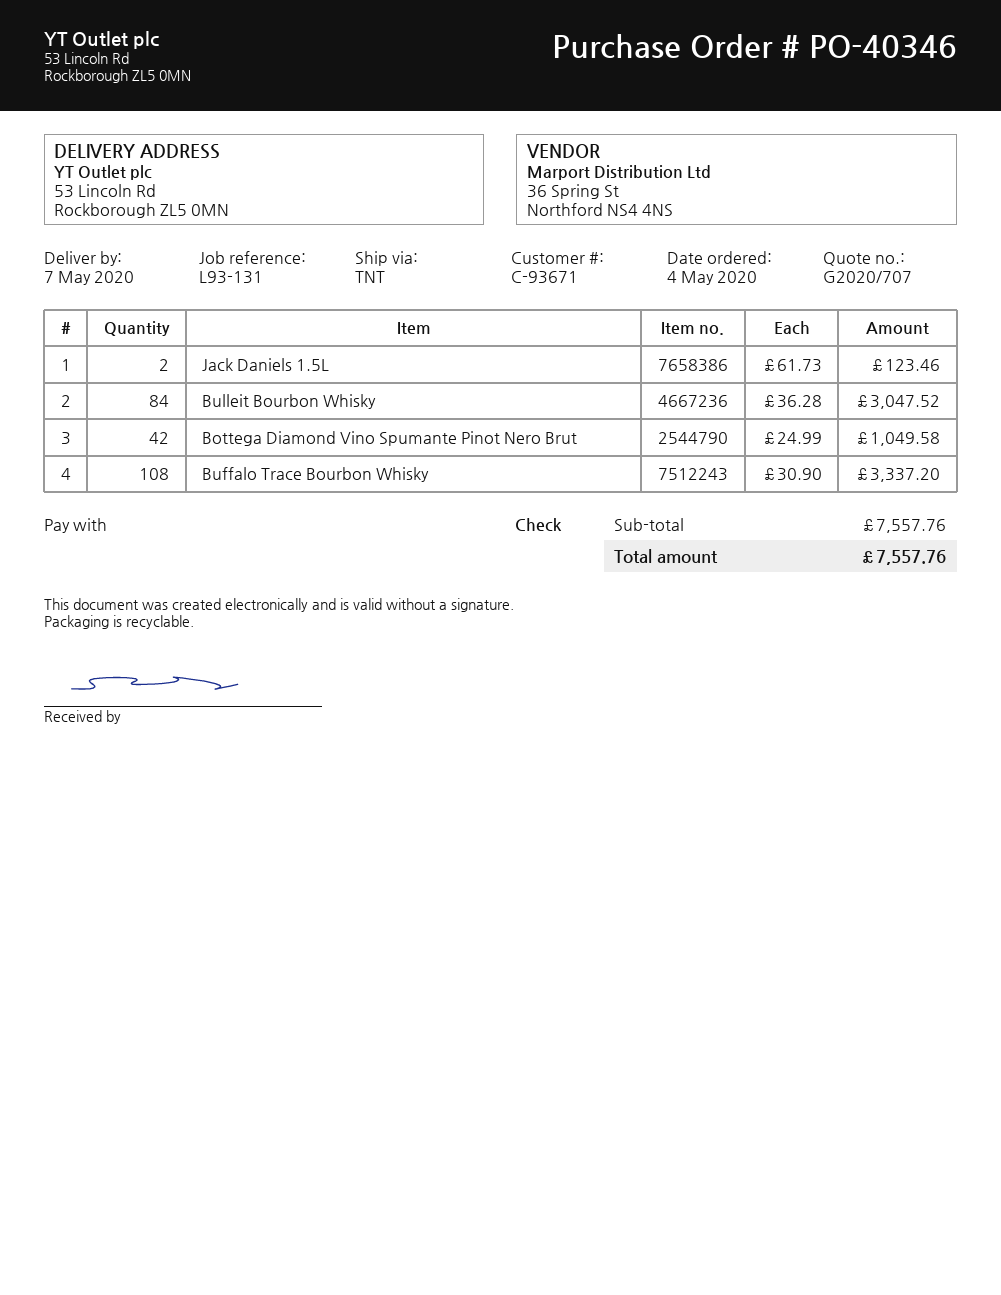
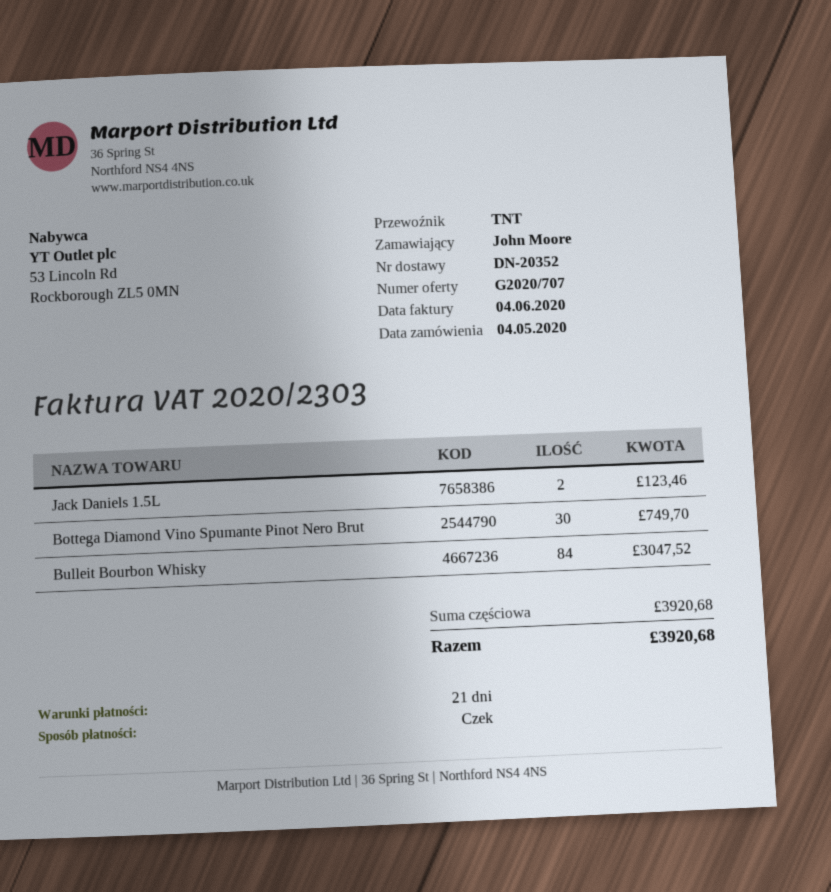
Bottega Diamond Vino Spumante Pinot Nero Brut: 42 for 1049.58 -> 30 for 749.70
Buffalo Trace Bourbon Whisky: 108 for 3337.20 -> none
subtotal: 7557.76 -> 3920.68
total: 7557.76 -> 3920.68

